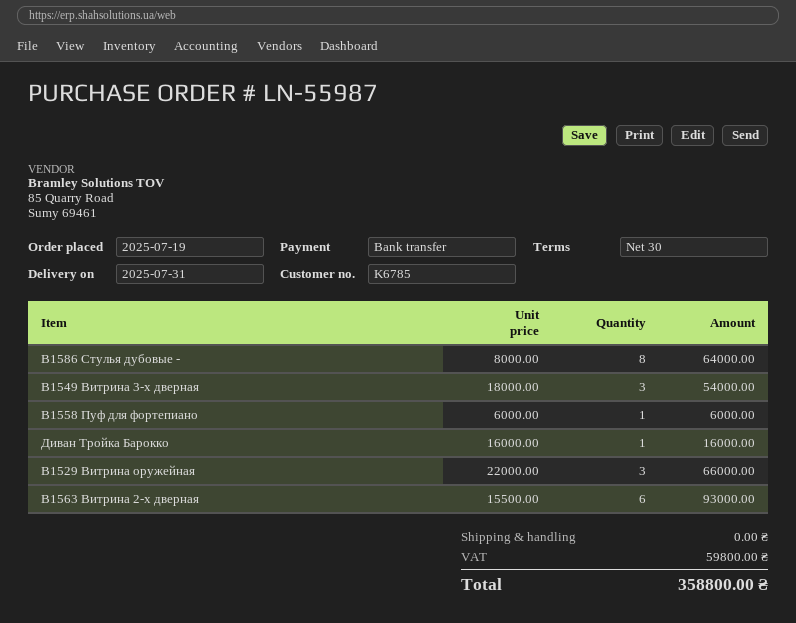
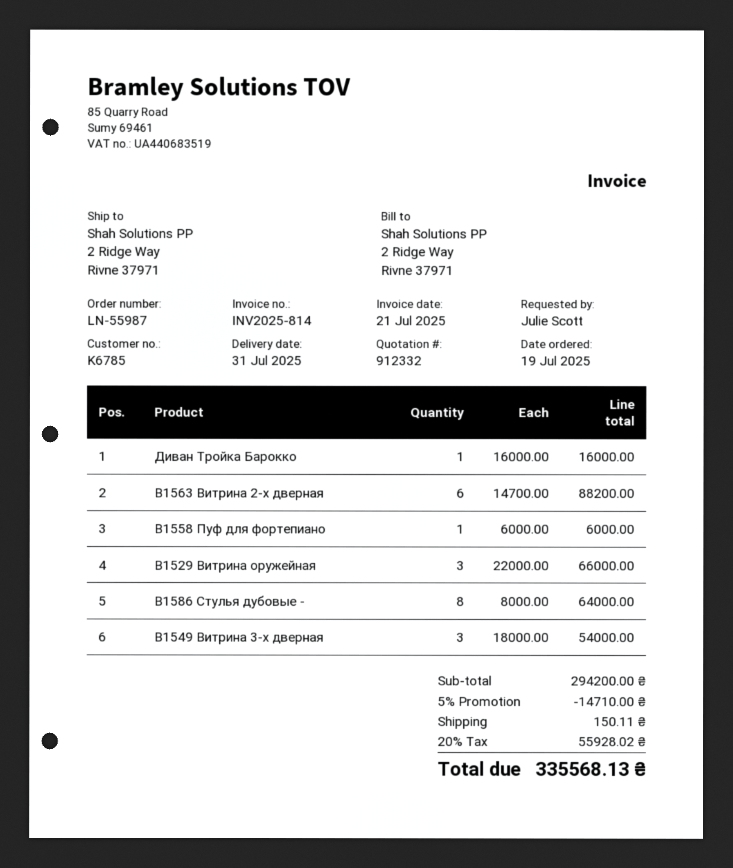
В1563 Витрина 2-х дверная: 6 x 15500.00 = 93000.00 -> 6 x 14700.00 = 88200.00
discount: none -> 5% = 14710.00
shipping: 0.00 -> 150.11
tax: 59800.00 -> 55928.02
total: 358800.00 -> 335568.13

